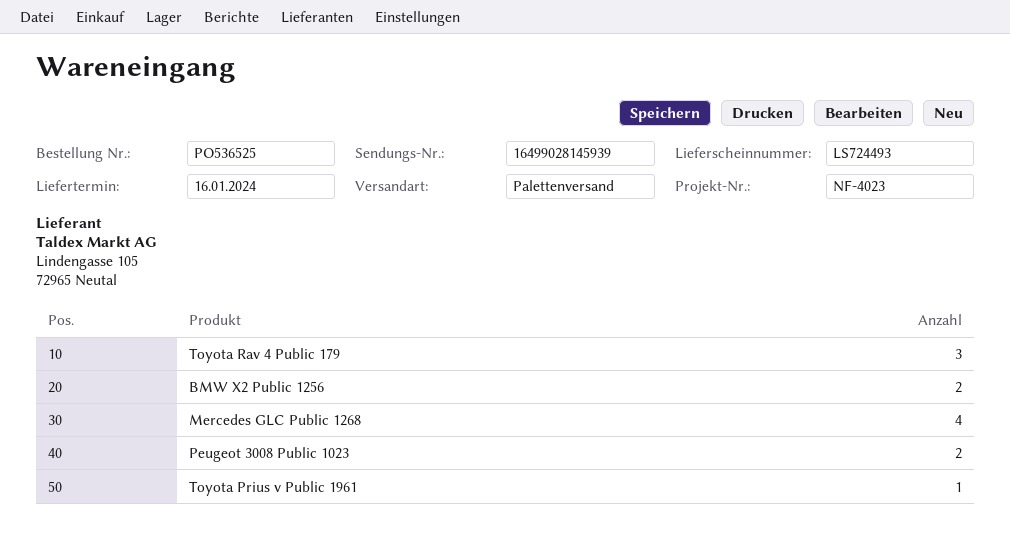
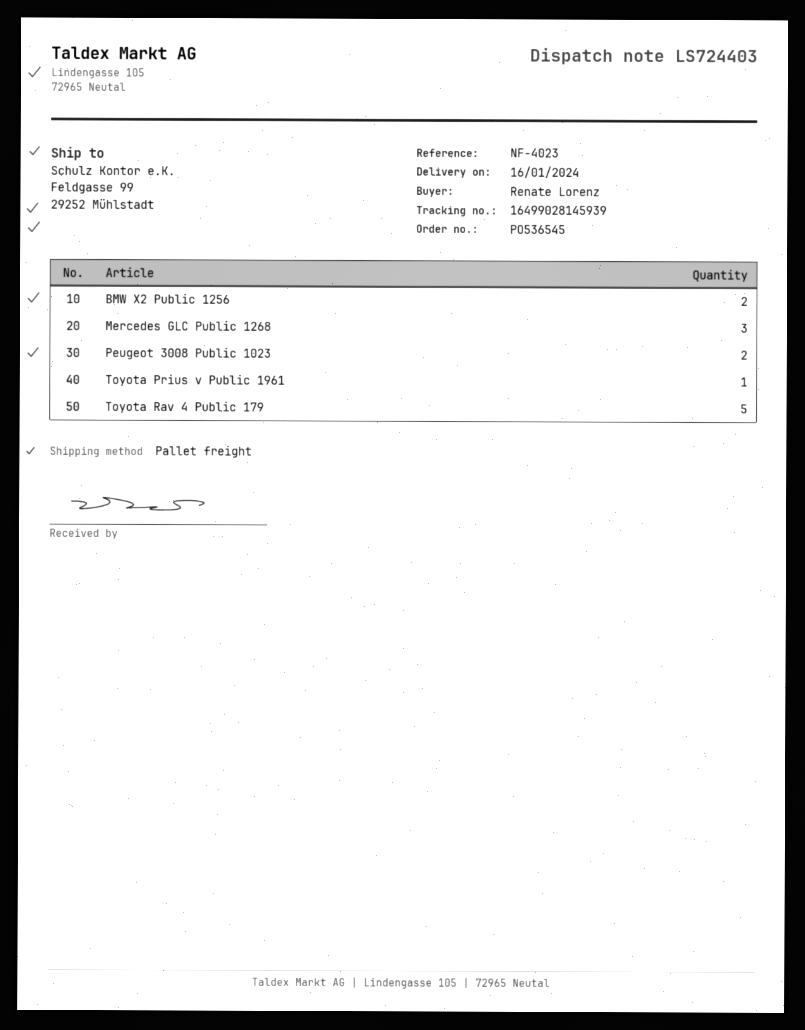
order number: PO536525 -> PO536545
delivery note number: LS724493 -> LS724403
Toyota Rav 4 Public 179: 3 -> 5
Mercedes GLC Public 1268: 4 -> 3

